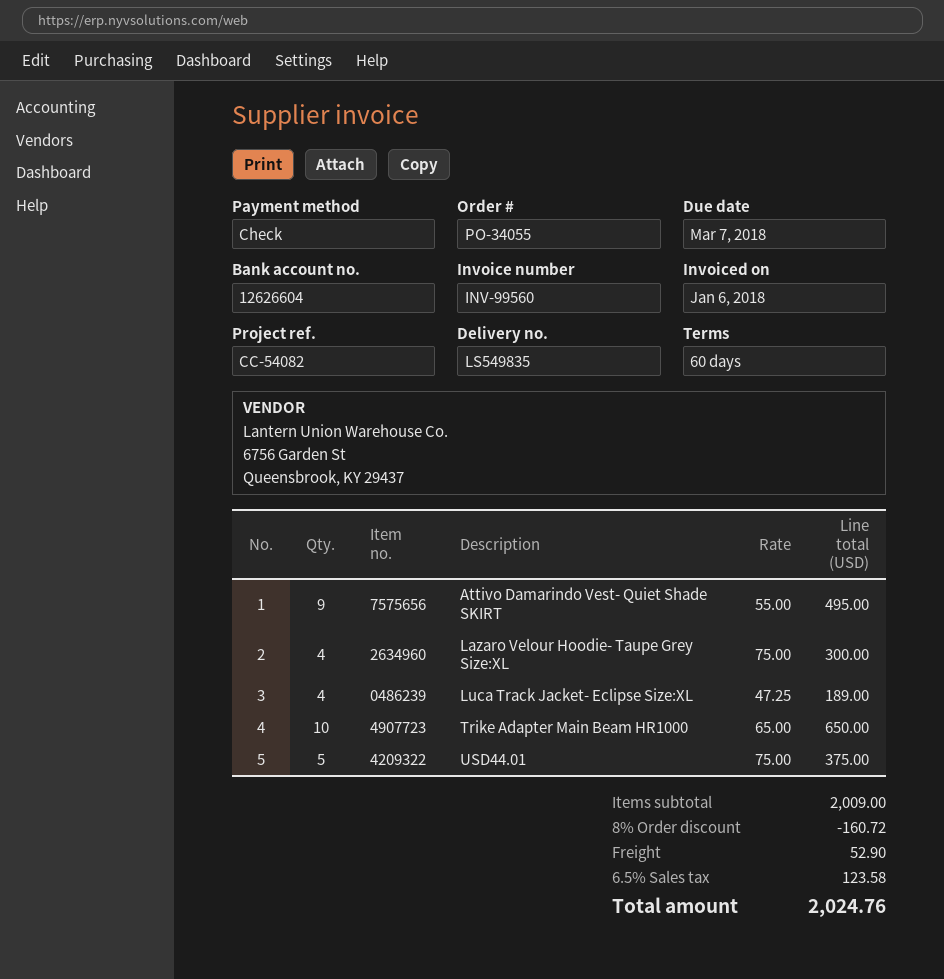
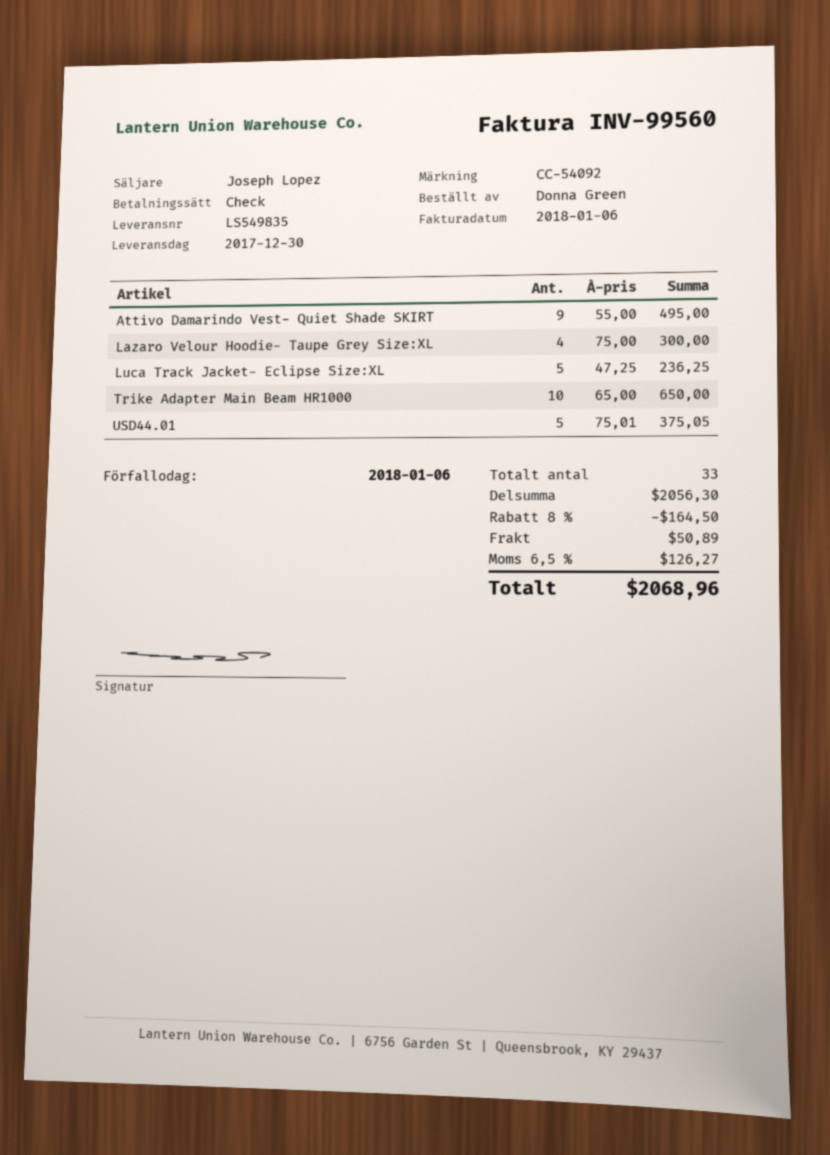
due date: 2018-03-07 -> 2018-01-06
reference: CC-54082 -> CC-54092
Luca Track Jacket- Eclipse Size:XL: 4 x 47.25 = 189.00 -> 5 x 47.25 = 236.25
USD44.01: 5 x 75.00 = 375.00 -> 5 x 75.01 = 375.05
subtotal: 2009.00 -> 2056.30
discount: 8% = 160.72 -> 8% = 164.50
shipping: 52.90 -> 50.89
tax: 6.5% = 123.58 -> 6.5% = 126.27
total: 2024.76 -> 2068.96

